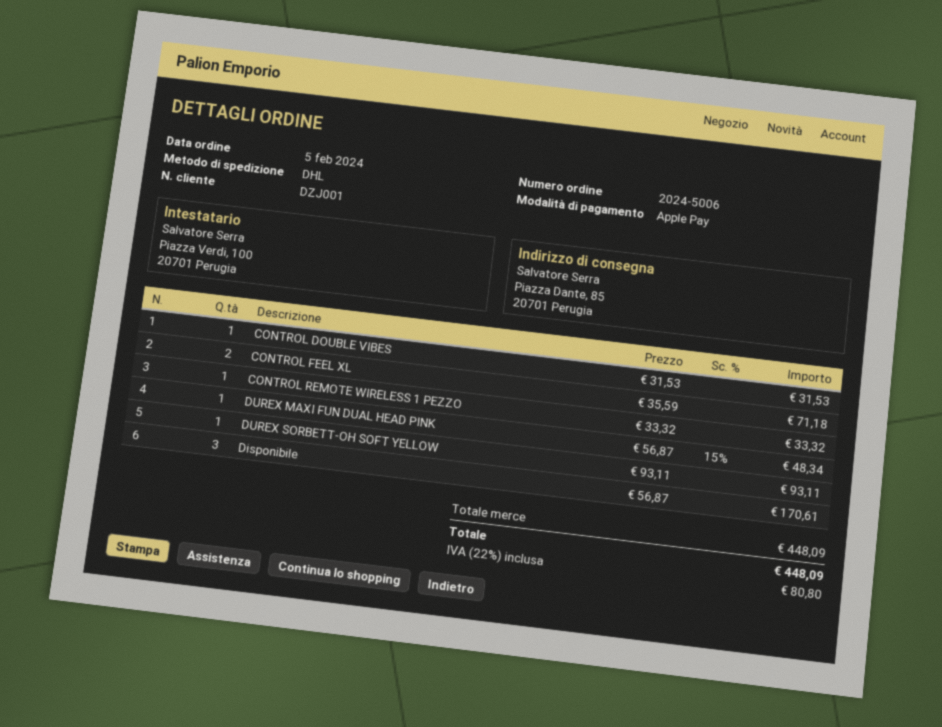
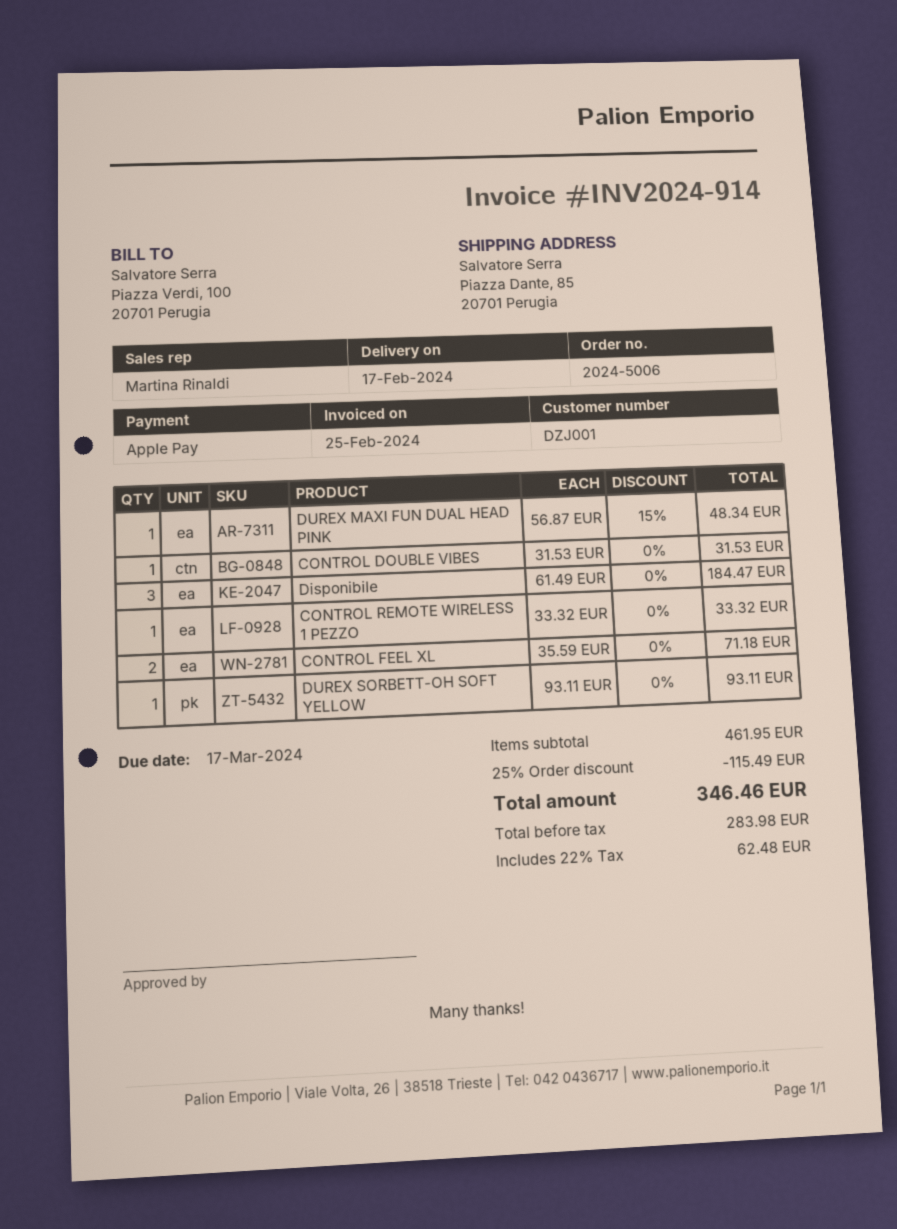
Disponibile: 3 x 56.87 = 170.61 -> 3 x 61.49 = 184.47
subtotal: 448.09 -> 461.95
discount: none -> 25% = 115.49
tax: 22% = 80.80 -> 22% = 62.48
total: 448.09 -> 346.46

